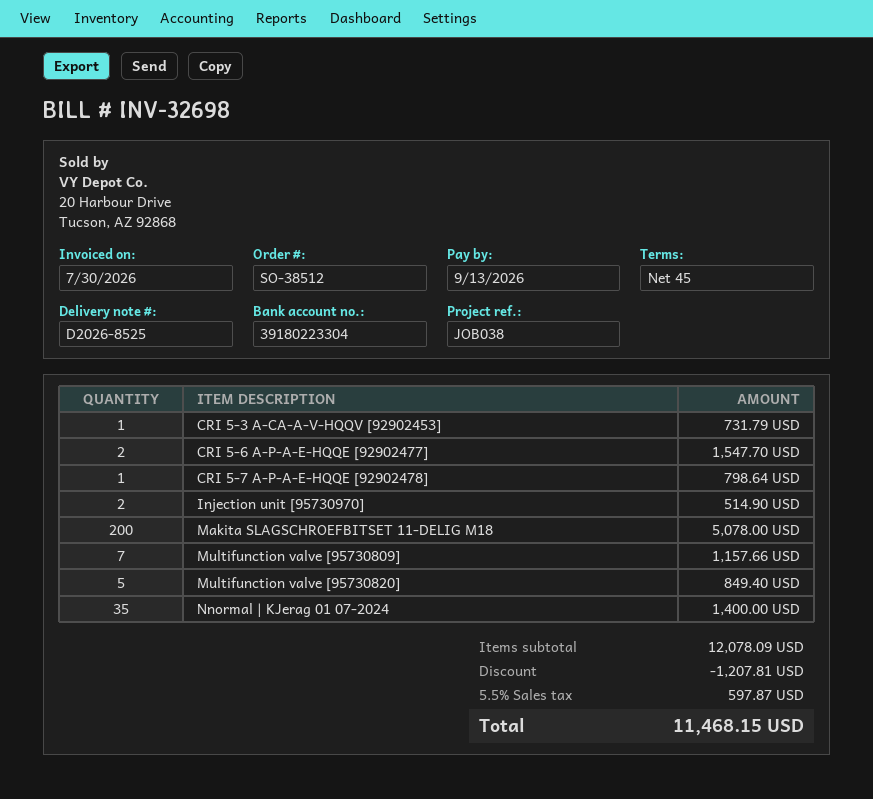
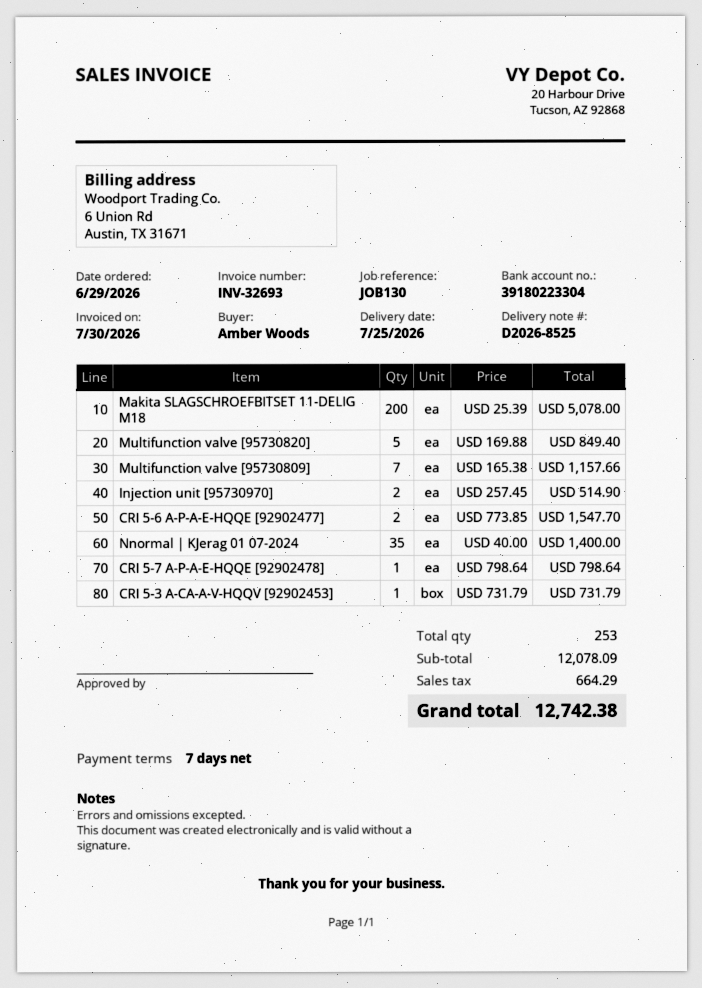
invoice number: INV-32698 -> INV-32693
payment terms: 45 days -> 7 days
reference: JOB038 -> JOB130
discount: 1207.81 -> none
tax: 597.87 -> 664.29
total: 11468.15 -> 12742.38

